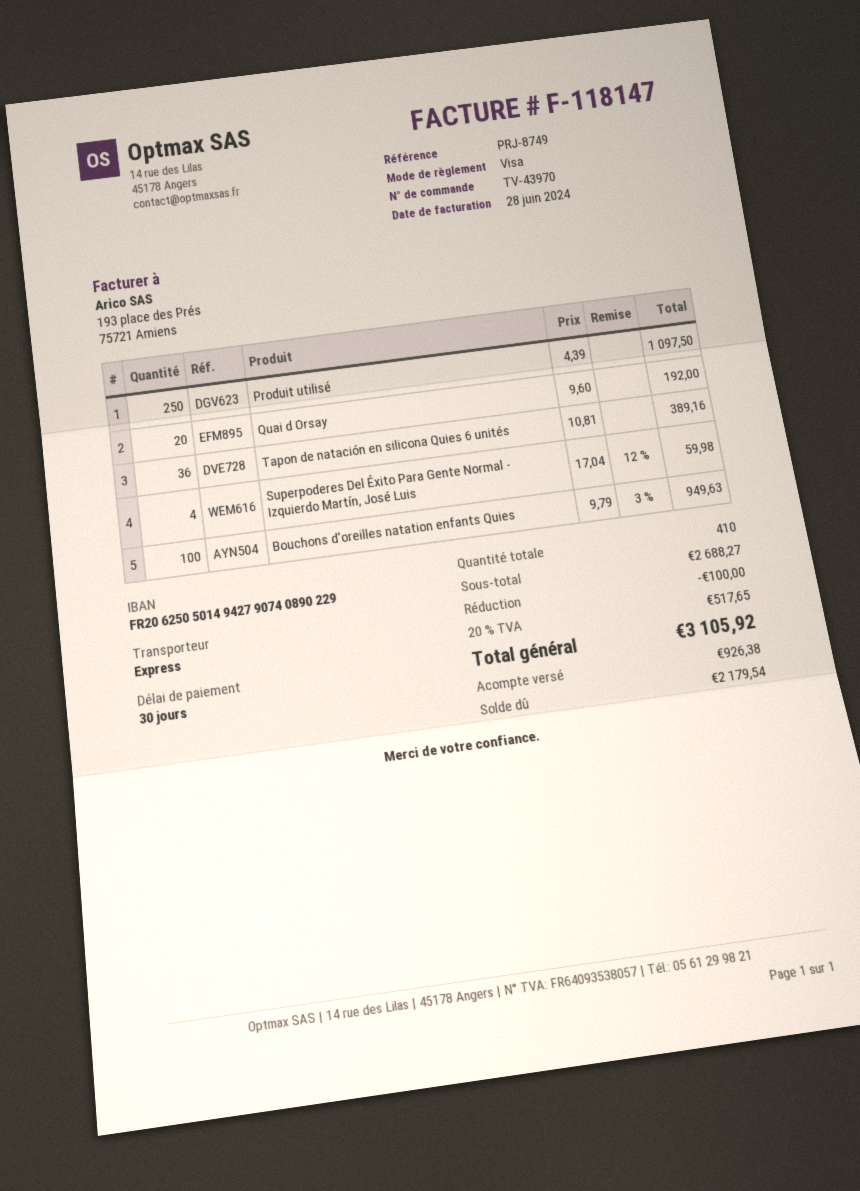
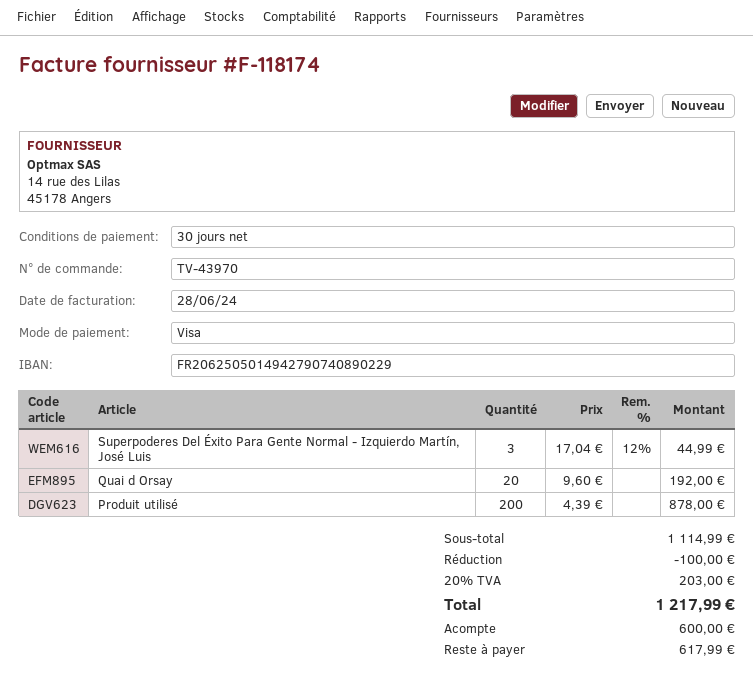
invoice number: F-118147 -> F-118174
Produit utilisé: 250 x 4.39 = 1097.50 -> 200 x 4.39 = 878.00
Tapon de natación en silicona Quies 6 unités: 36 x 10.81 = 389.16 -> none
Superpoderes Del Éxito Para Gente Normal - Izquierdo Martín, José Luis: 4 x 17.04 - 12% = 59.98 -> 3 x 17.04 - 12% = 44.99
Bouchons d'oreilles natation enfants Quies: 100 x 9.79 - 3% = 949.63 -> none
subtotal: 2688.27 -> 1114.99
tax: 20% = 517.65 -> 20% = 203.00
total: 3105.92 -> 1217.99
deposit: 926.38 -> 600.00
balance: 2179.54 -> 617.99

